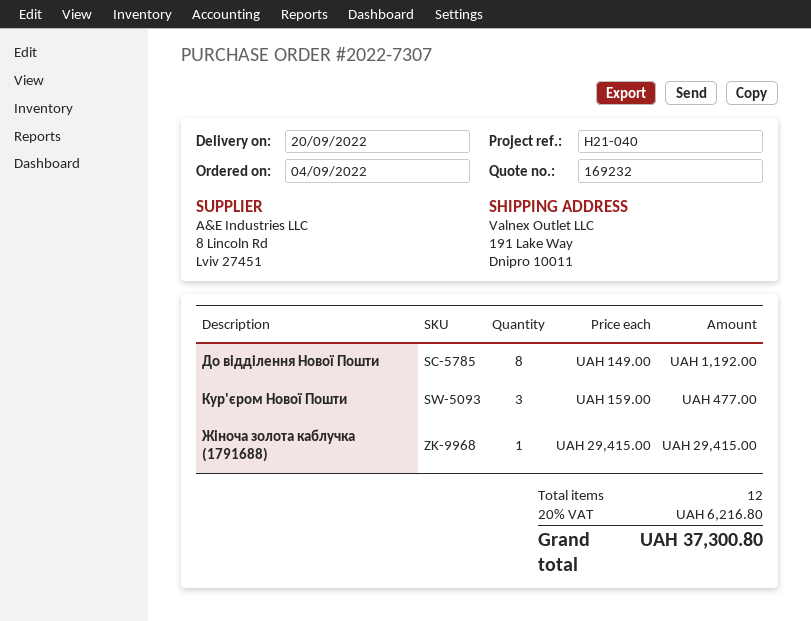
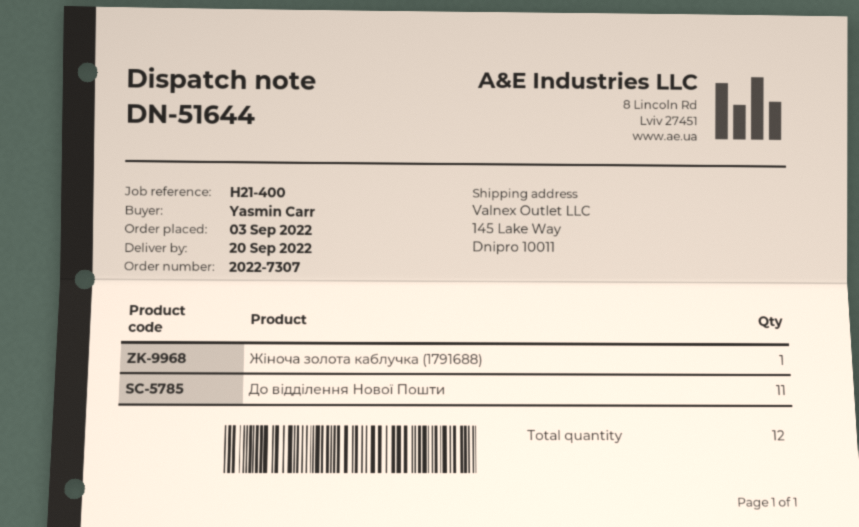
order date: 2022-09-04 -> 2022-09-03
reference: H21-040 -> H21-400
ship to: 191 Lake Way, Dnipro 10011 -> 145 Lake Way, Dnipro 10011
До відділення Нової Пошти: 8 -> 11
Кур'єром Нової Пошти: 3 -> none

